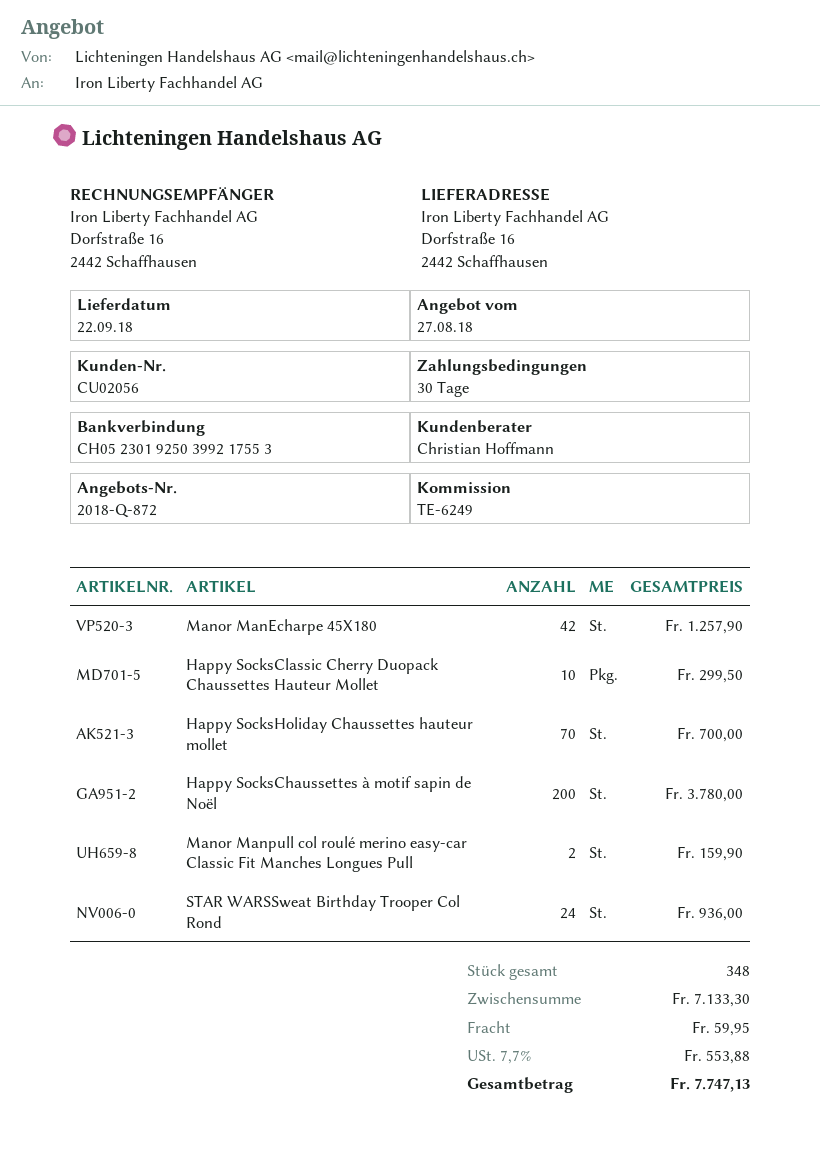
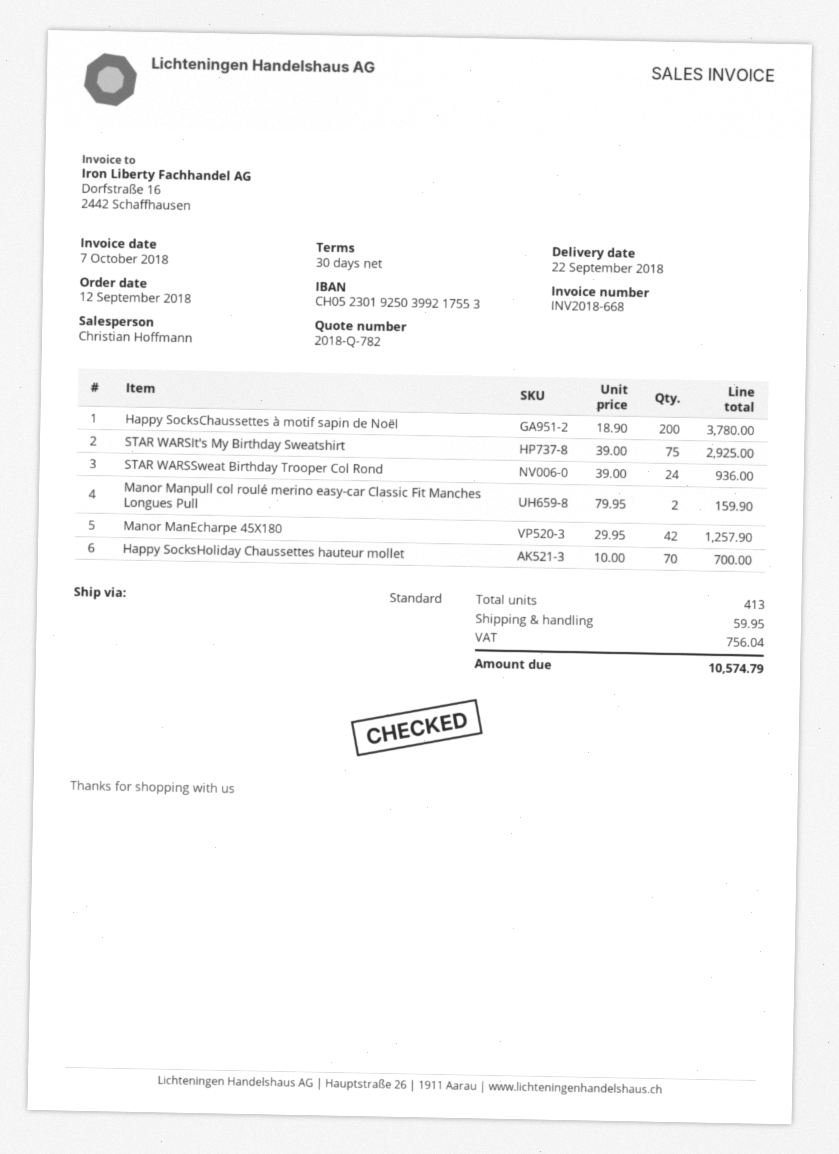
quote number: 2018-Q-872 -> 2018-Q-782
Happy SocksClassic Cherry Duopack Chaussettes Hauteur Mollet: 10 for 299.50 -> none
STAR WARSIt's My Birthday Sweatshirt: none -> 75 for 2925.00
total quantity: 348 -> 413
tax: 553.88 -> 756.04
total: 7747.13 -> 10574.79

